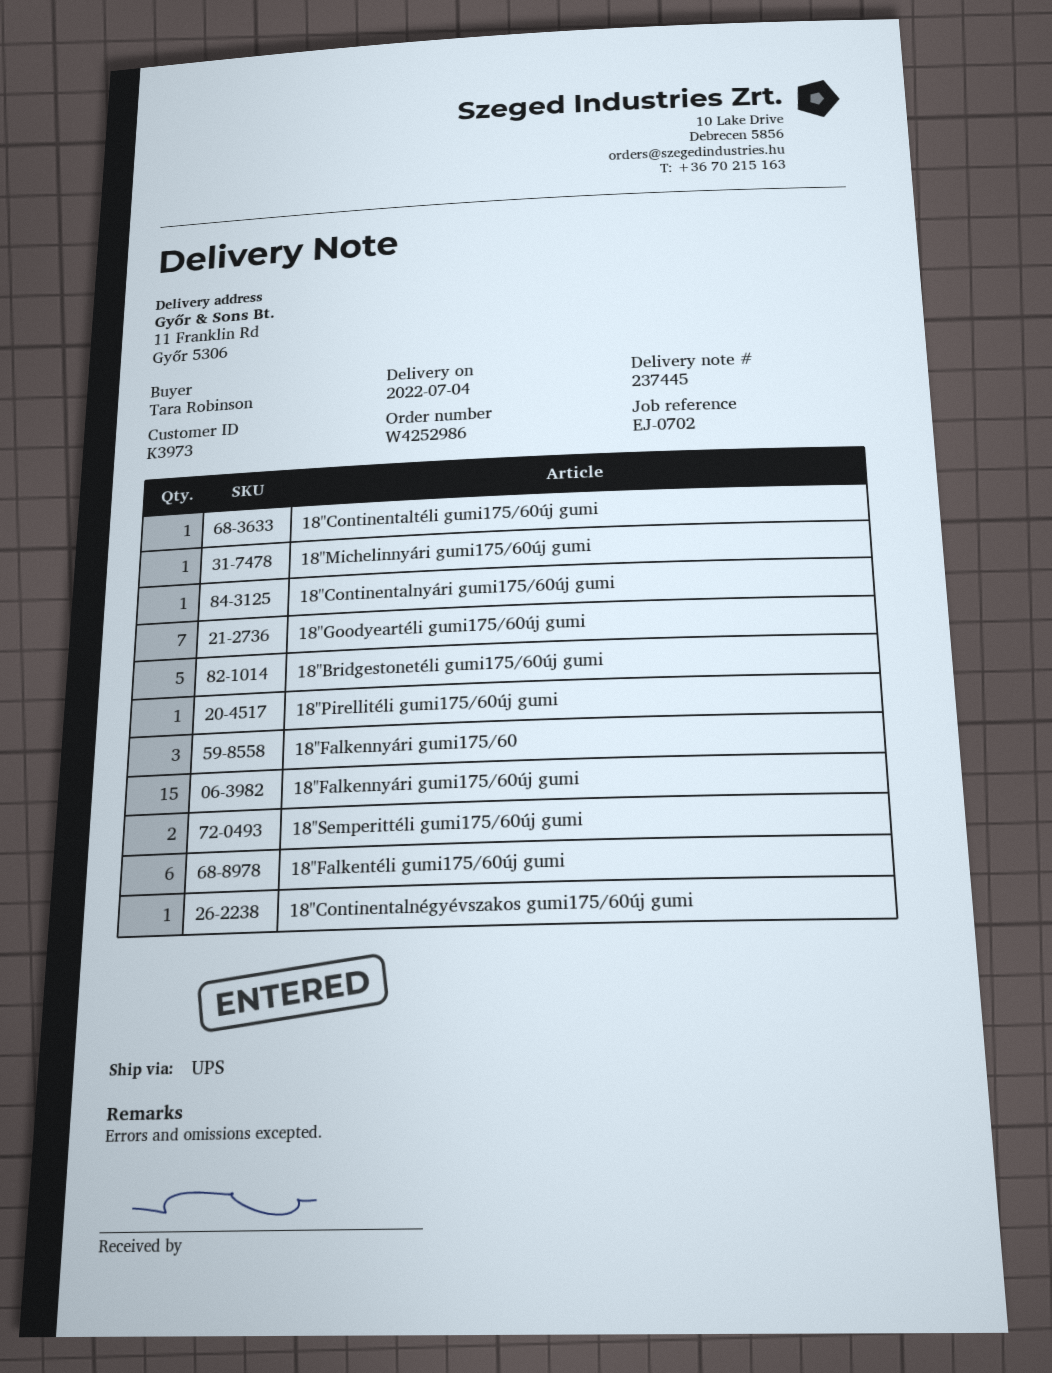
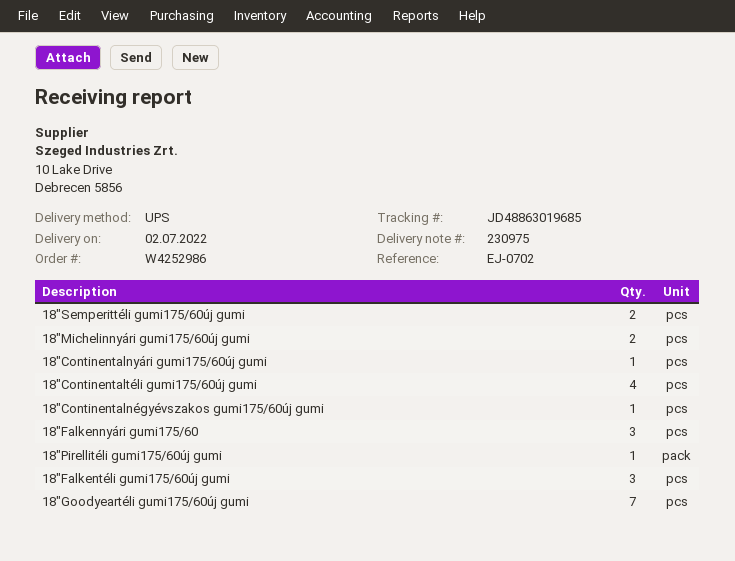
delivery note number: 237445 -> 230975
delivery date: 2022-07-04 -> 2022-07-02
18"Continentaltéli gumi175/60új gumi: 1 -> 4
18"Michelinnyári gumi175/60új gumi: 1 -> 2
18"Bridgestonetéli gumi175/60új gumi: 5 -> none
18"Falkennyári gumi175/60új gumi: 15 -> none
18"Falkentéli gumi175/60új gumi: 6 -> 3

